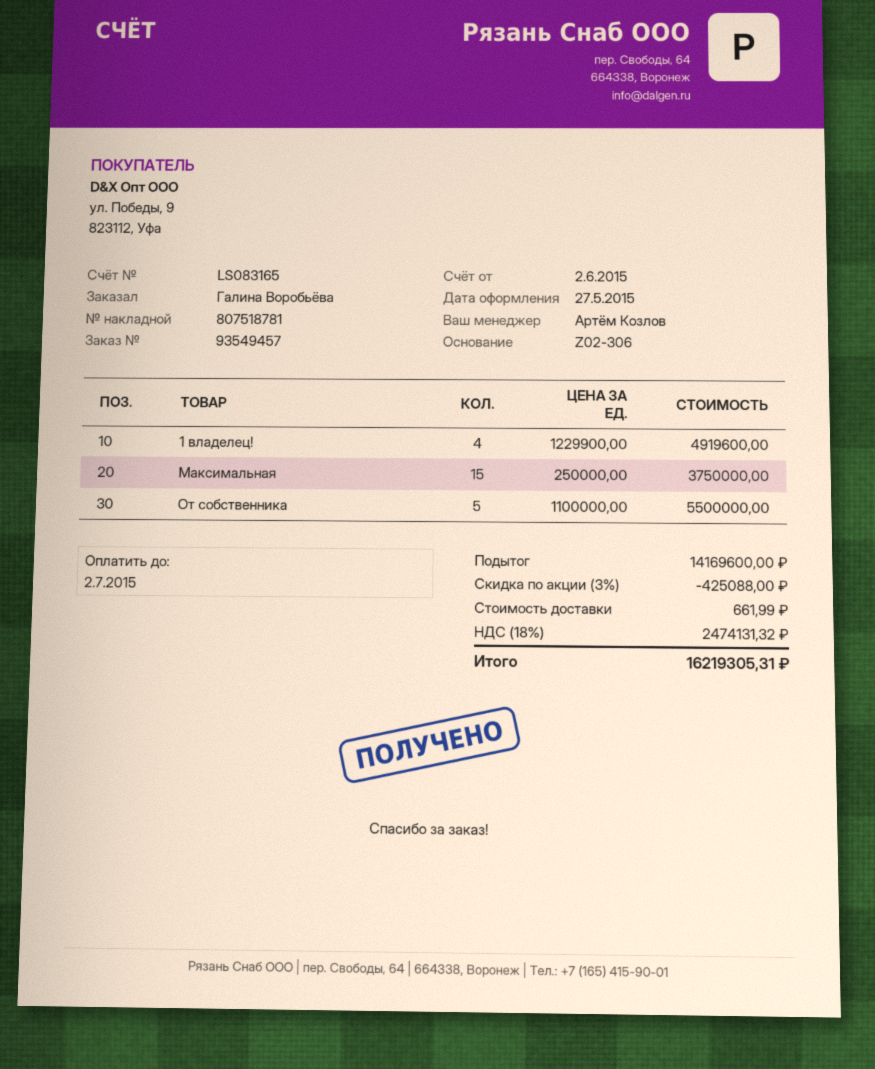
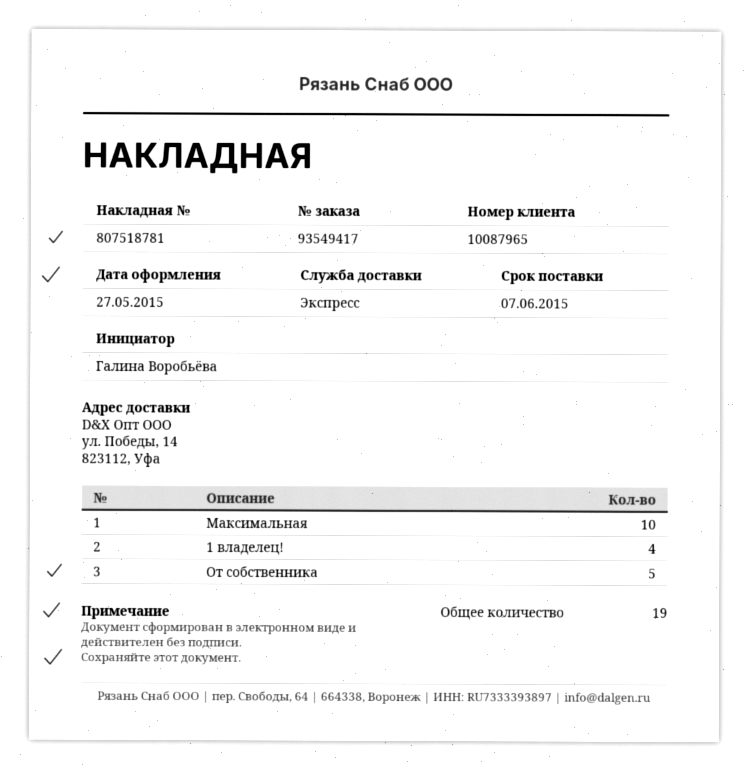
order number: 93549457 -> 93549417
Максимальная: 15 -> 10

